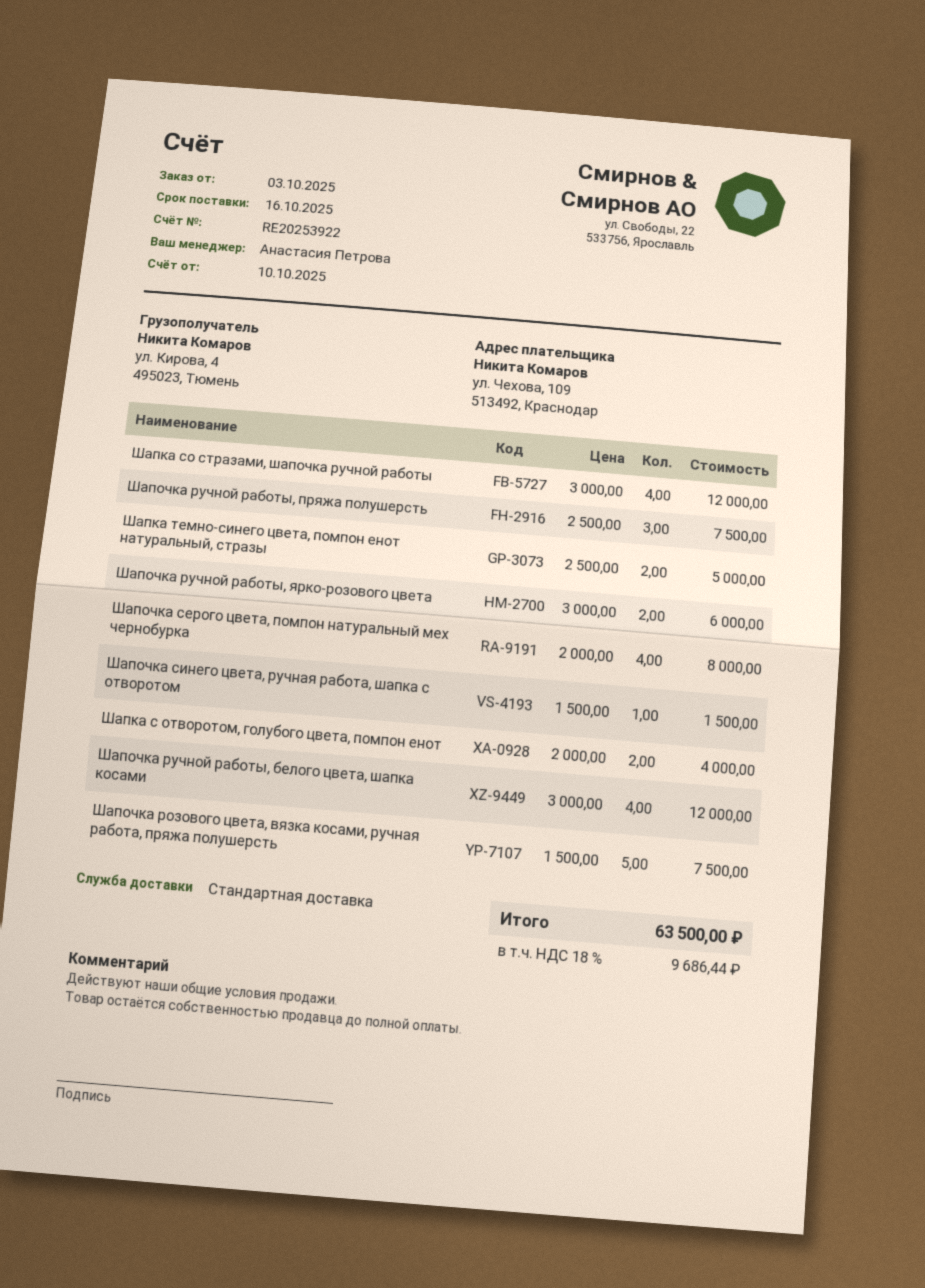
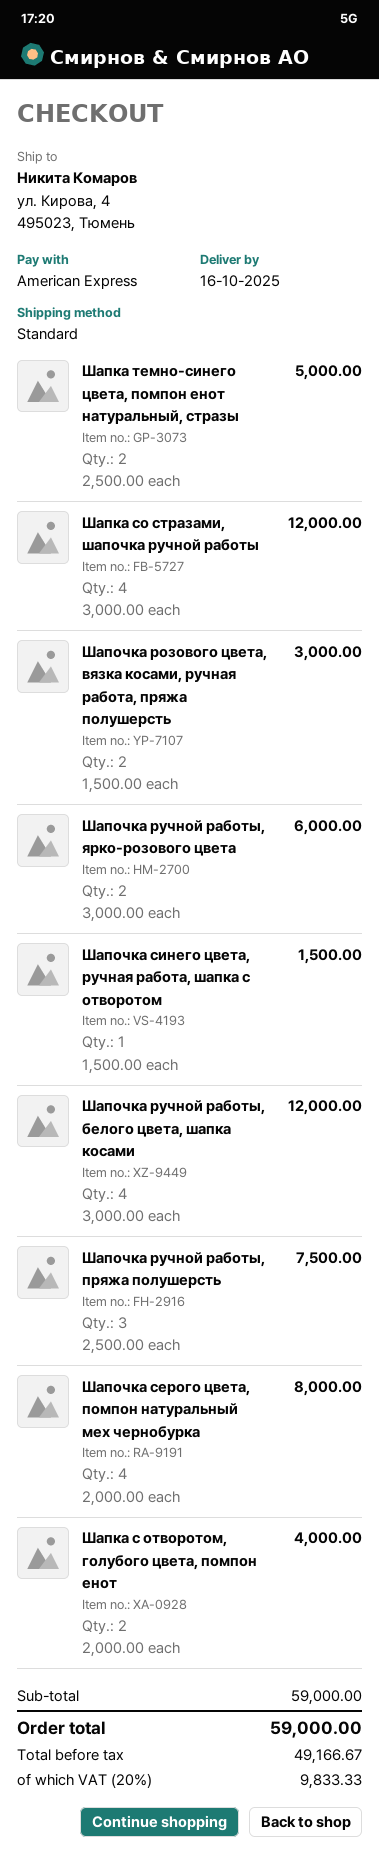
Шапочка розового цвета, вязка косами, ручная работа, пряжа полушерсть: 5 x 1500.00 = 7500.00 -> 2 x 1500.00 = 3000.00
tax: 18% = 9686.44 -> 20% = 9833.33
total: 63500.00 -> 59000.00

